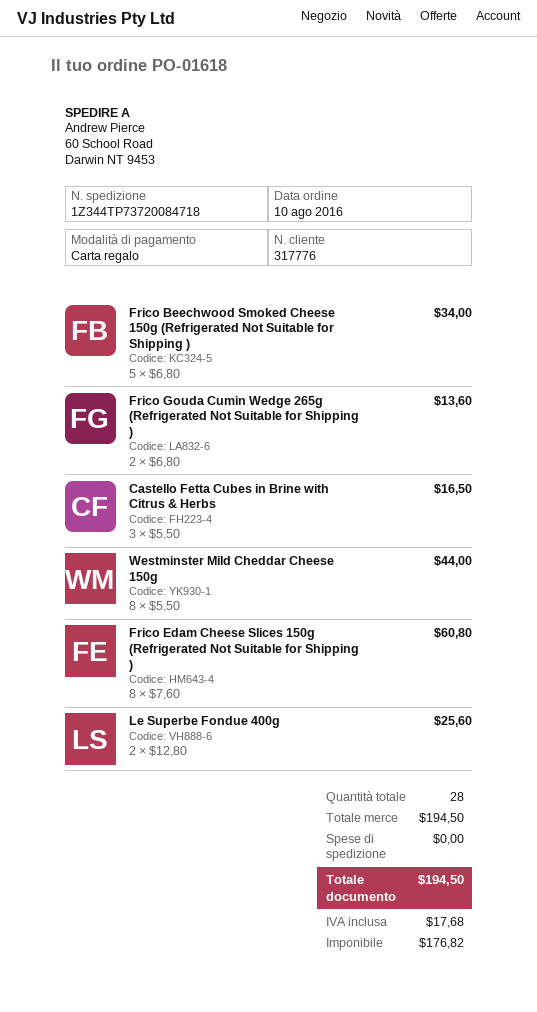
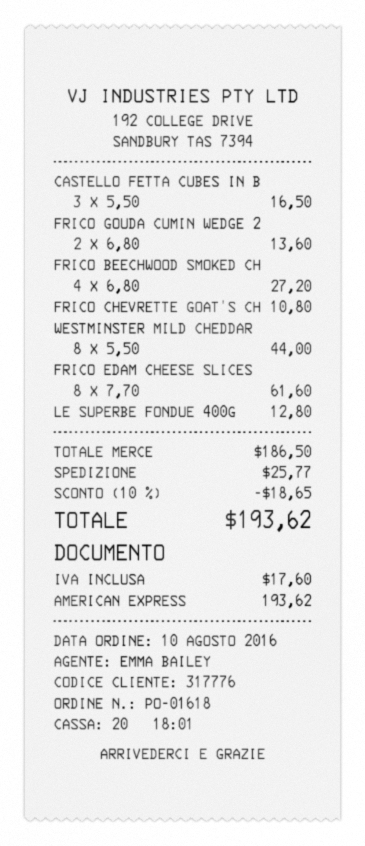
payment method: gift card -> American Express
Frico Beechwood Smoked Cheese 150g (Refrigerated Not Suitable for Shipping ): 5 x 6.80 = 34.00 -> 4 x 6.80 = 27.20
Frico Edam Cheese Slices 150g (Refrigerated Not Suitable for Shipping ): 8 x 7.60 = 60.80 -> 8 x 7.70 = 61.60
Le Superbe Fondue 400g: 2 x 12.80 = 25.60 -> 1 x 12.80 = 12.80
FRICO CHEVRETTE GOAT’S CH: none -> 1 x 10.80 = 10.80
subtotal: 194.50 -> 186.50
discount: none -> 10% = 18.65
shipping: 0.00 -> 25.77
tax: 17.68 -> 17.60
total: 194.50 -> 193.62

